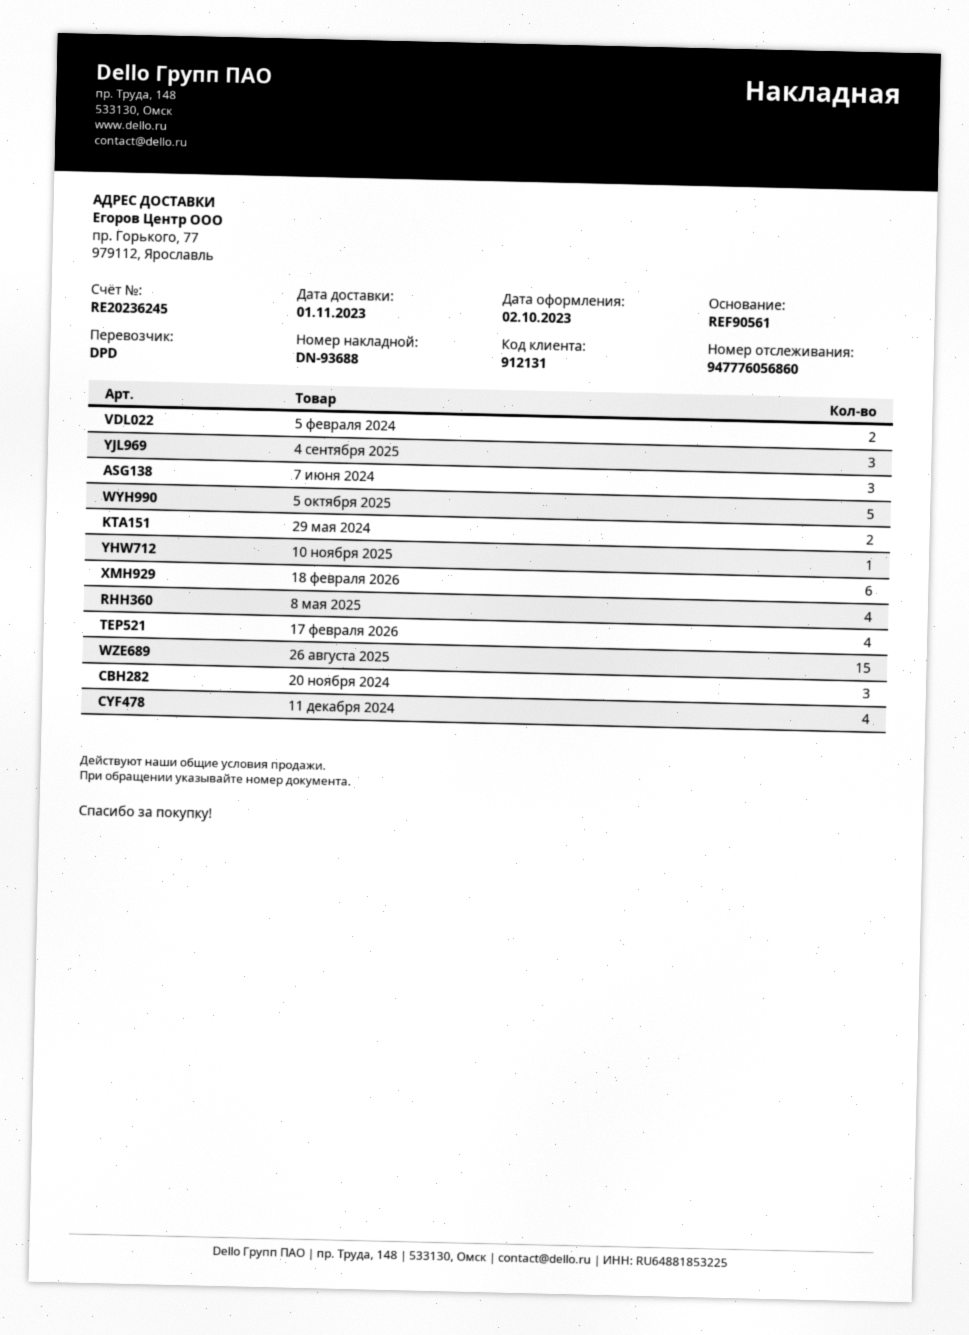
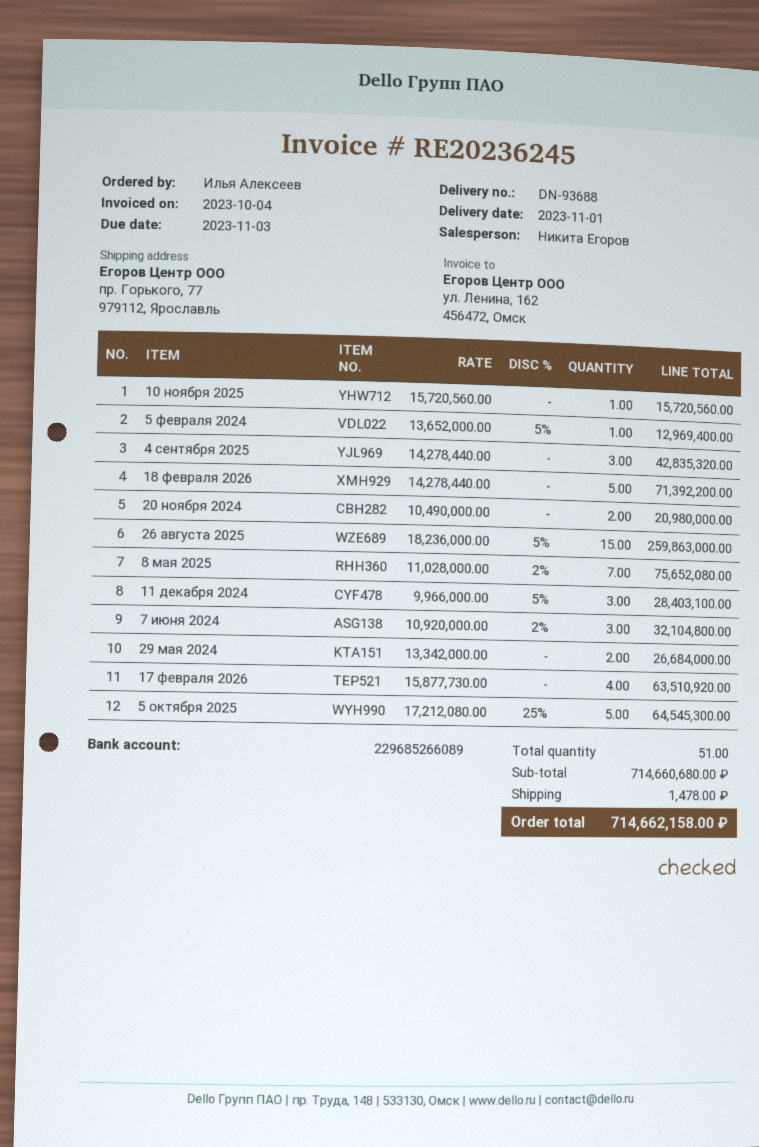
5 февраля 2024: 2 -> 1
18 февраля 2026: 6 -> 5
8 мая 2025: 4 -> 7
20 ноября 2024: 3 -> 2
11 декабря 2024: 4 -> 3

